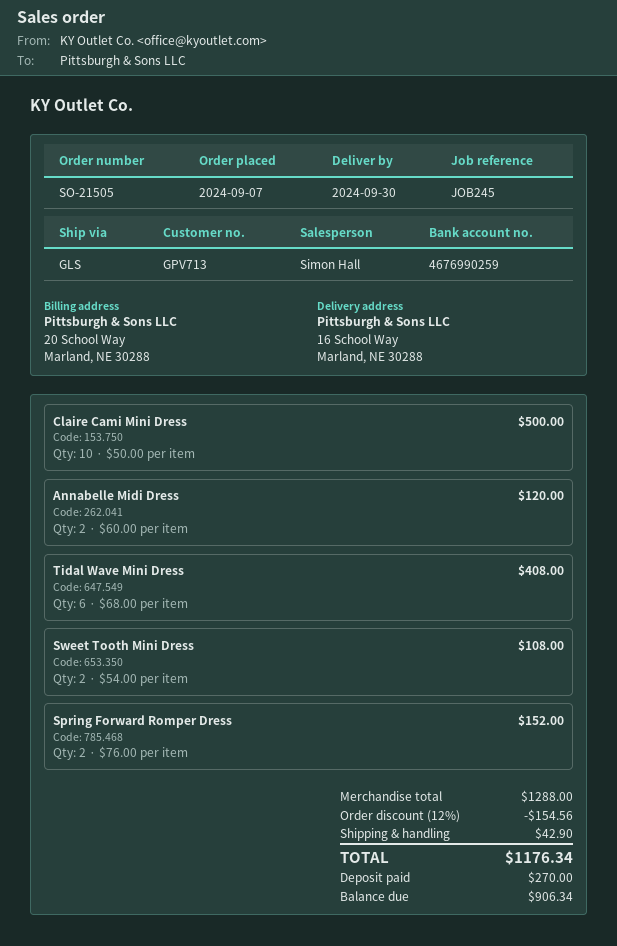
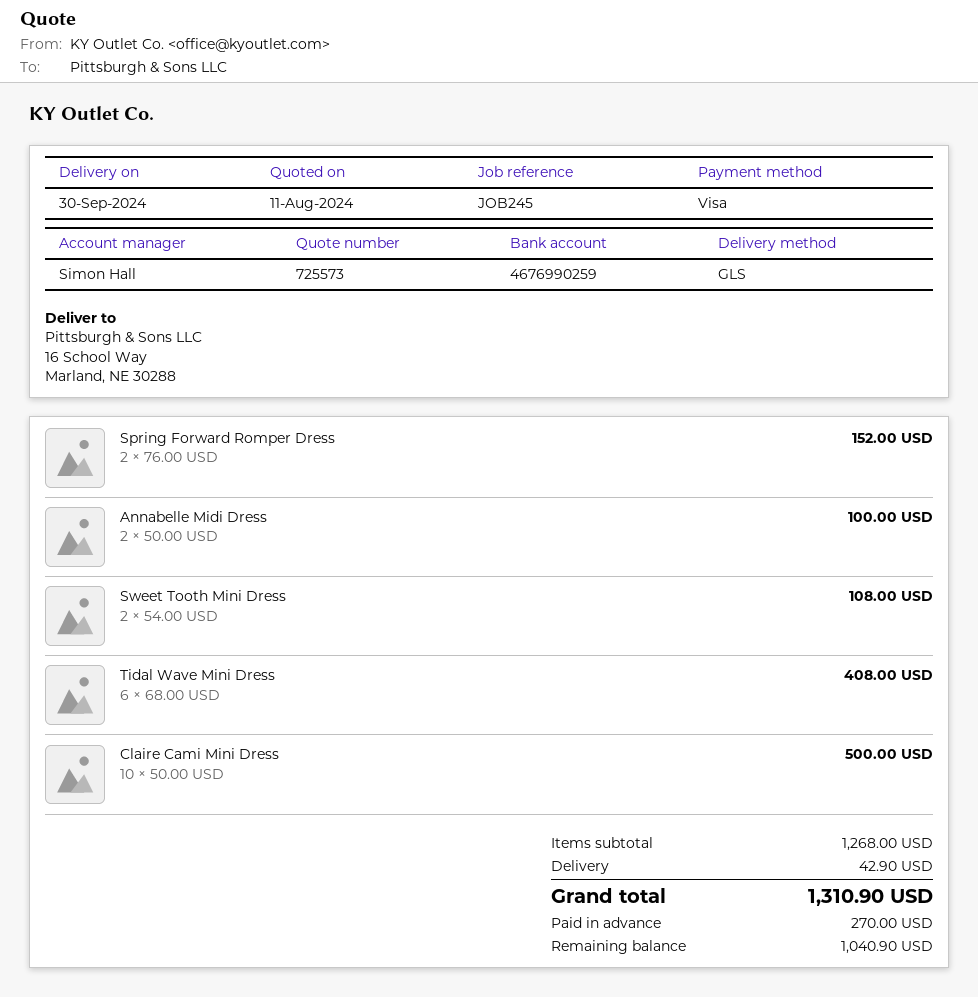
Annabelle Midi Dress: 2 x 60.00 = 120.00 -> 2 x 50.00 = 100.00
subtotal: 1288.00 -> 1268.00
discount: 12% = 154.56 -> none
total: 1176.34 -> 1310.90
balance: 906.34 -> 1040.90

